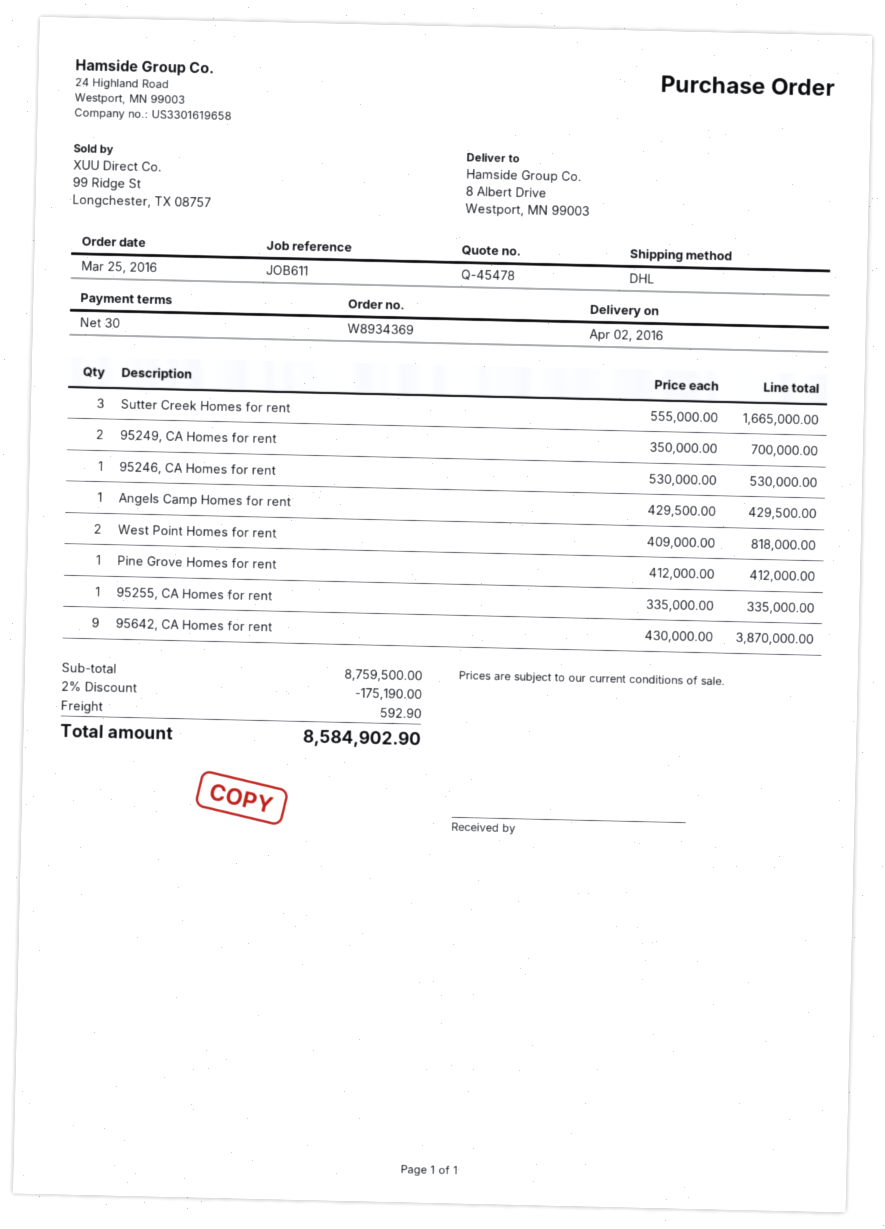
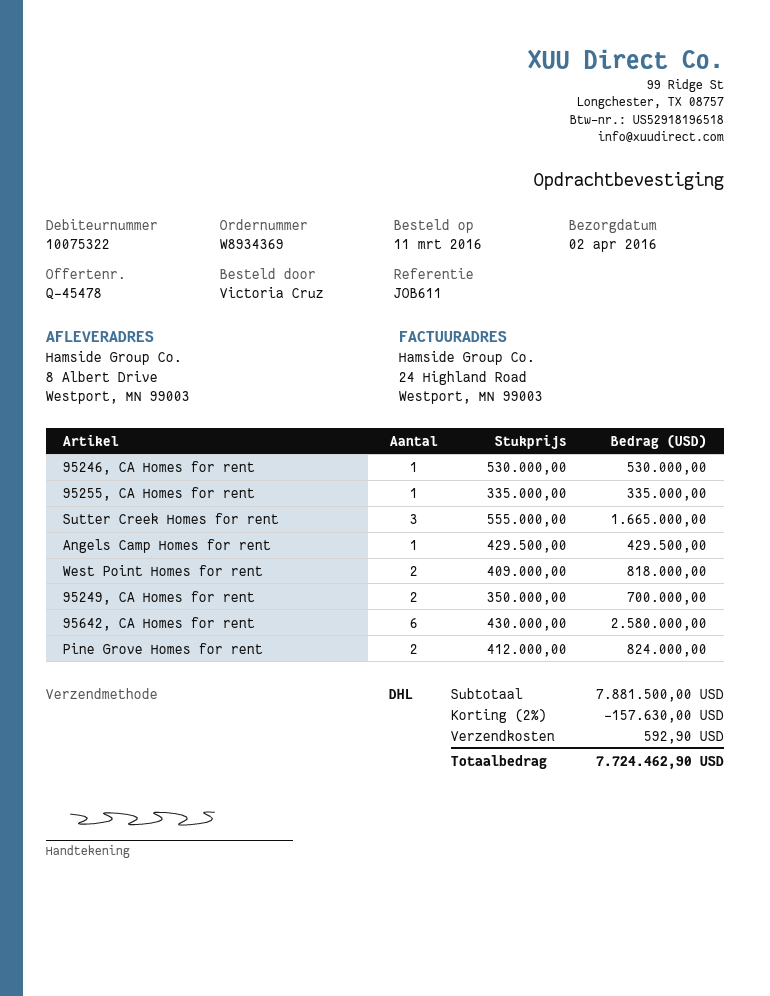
order date: 2016-03-25 -> 2016-03-11
Pine Grove Homes for rent: 1 x 412000.00 = 412000.00 -> 2 x 412000.00 = 824000.00
95642, CA Homes for rent: 9 x 430000.00 = 3870000.00 -> 6 x 430000.00 = 2580000.00
subtotal: 8759500.00 -> 7881500.00
discount: 2% = 175190.00 -> 2% = 157630.00
total: 8584902.90 -> 7724462.90

